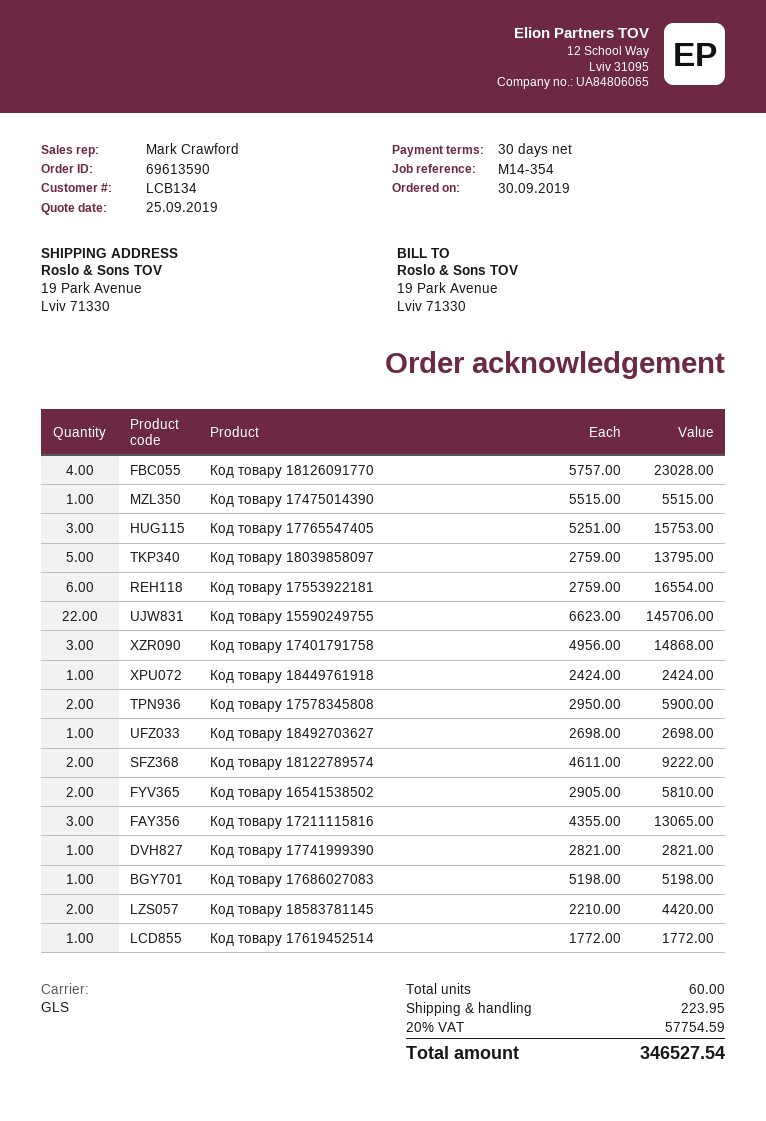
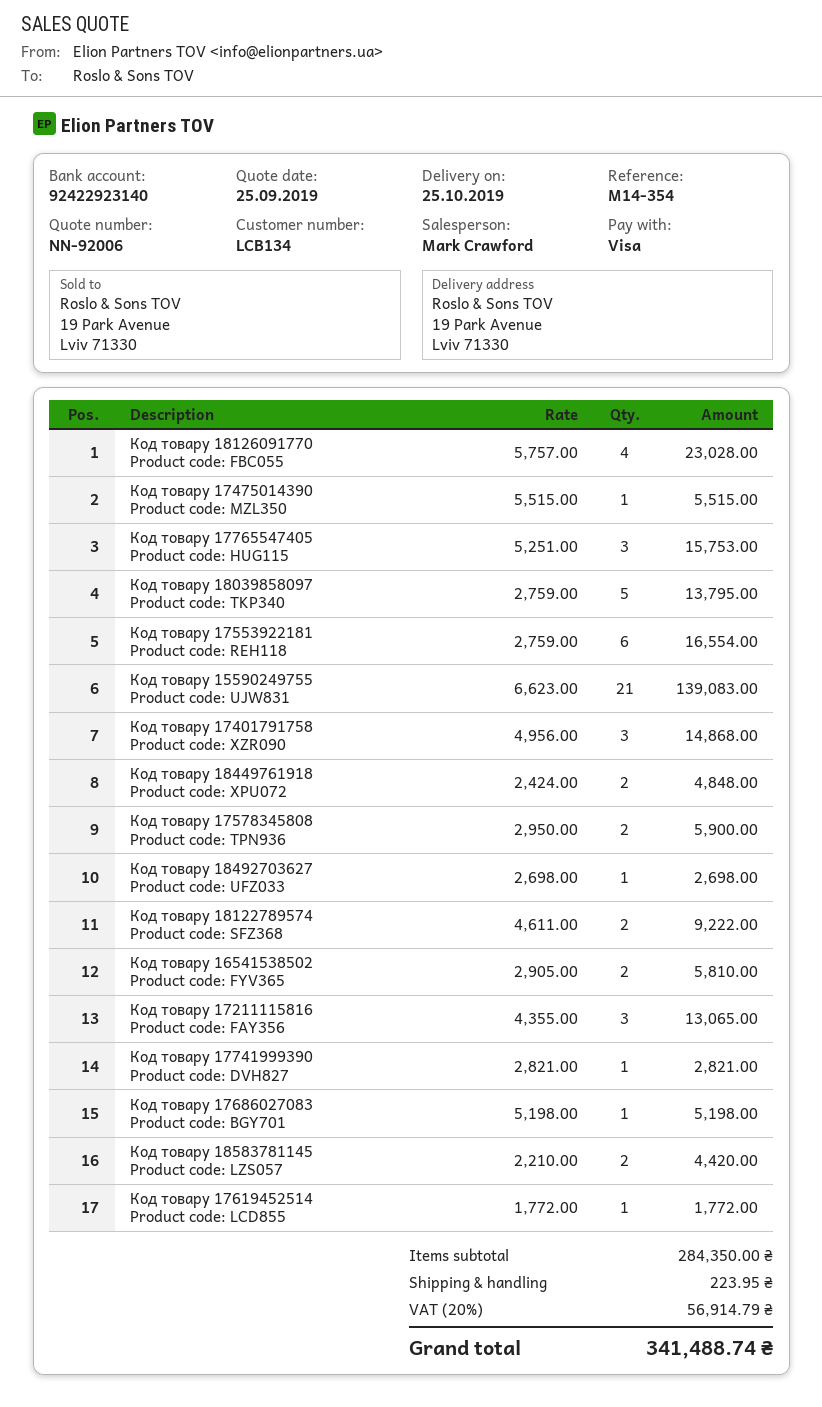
Код товару 15590249755: 22 x 6623.00 = 145706.00 -> 21 x 6623.00 = 139083.00
Код товару 18449761918: 1 x 2424.00 = 2424.00 -> 2 x 2424.00 = 4848.00
tax: 20% = 57754.59 -> 20% = 56914.79
total: 346527.54 -> 341488.74

